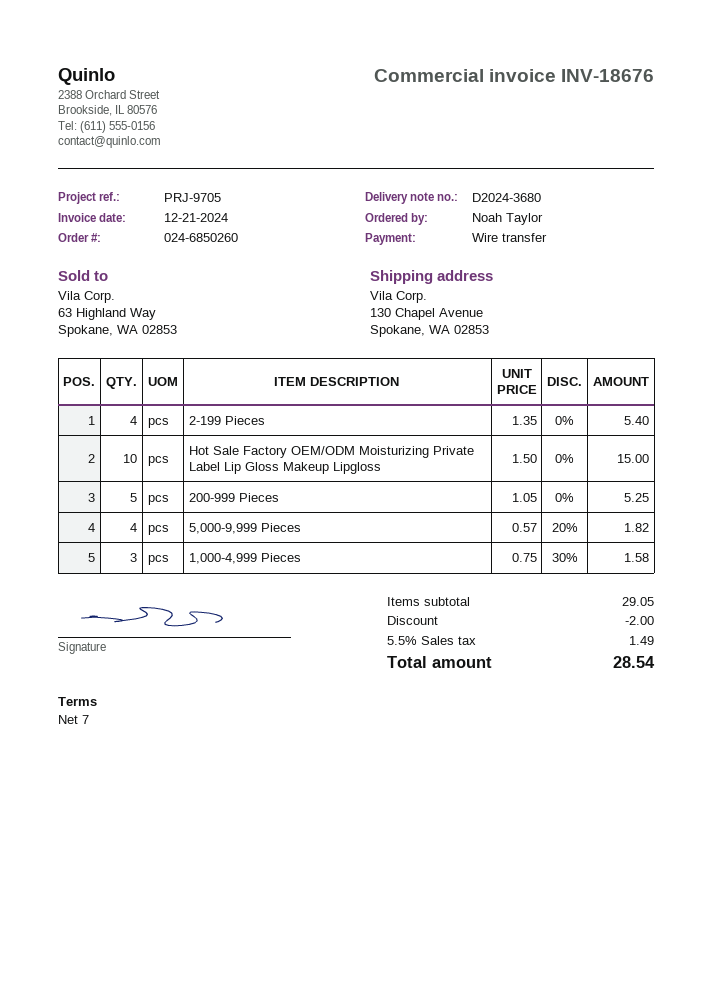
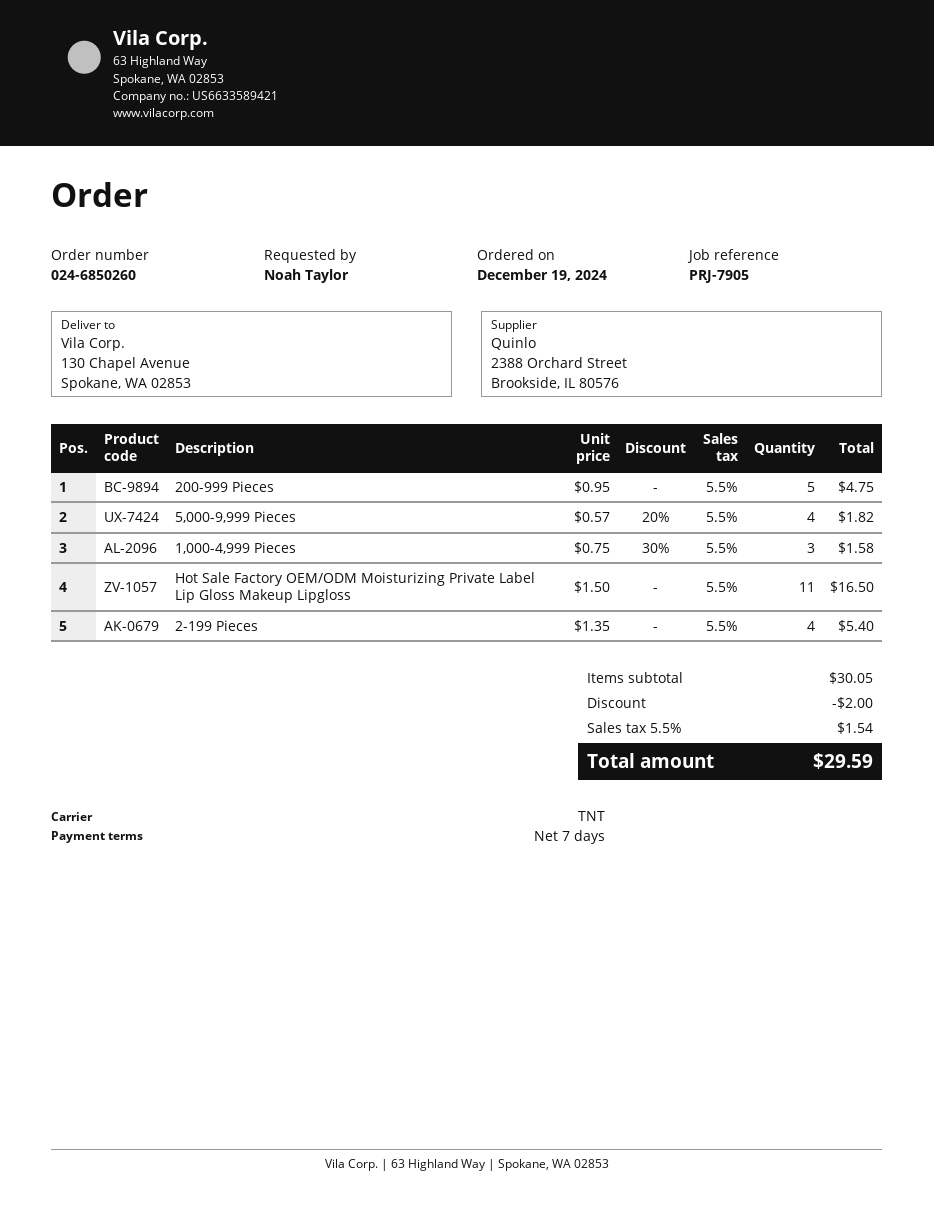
reference: PRJ-9705 -> PRJ-7905
Hot Sale Factory OEM/ODM Moisturizing Private Label Lip Gloss Makeup Lipgloss: 10 x 1.50 = 15.00 -> 11 x 1.50 = 16.50
200-999 Pieces: 5 x 1.05 = 5.25 -> 5 x 0.95 = 4.75
subtotal: 29.05 -> 30.05
tax: 5.5% = 1.49 -> 5.5% = 1.54
total: 28.54 -> 29.59

